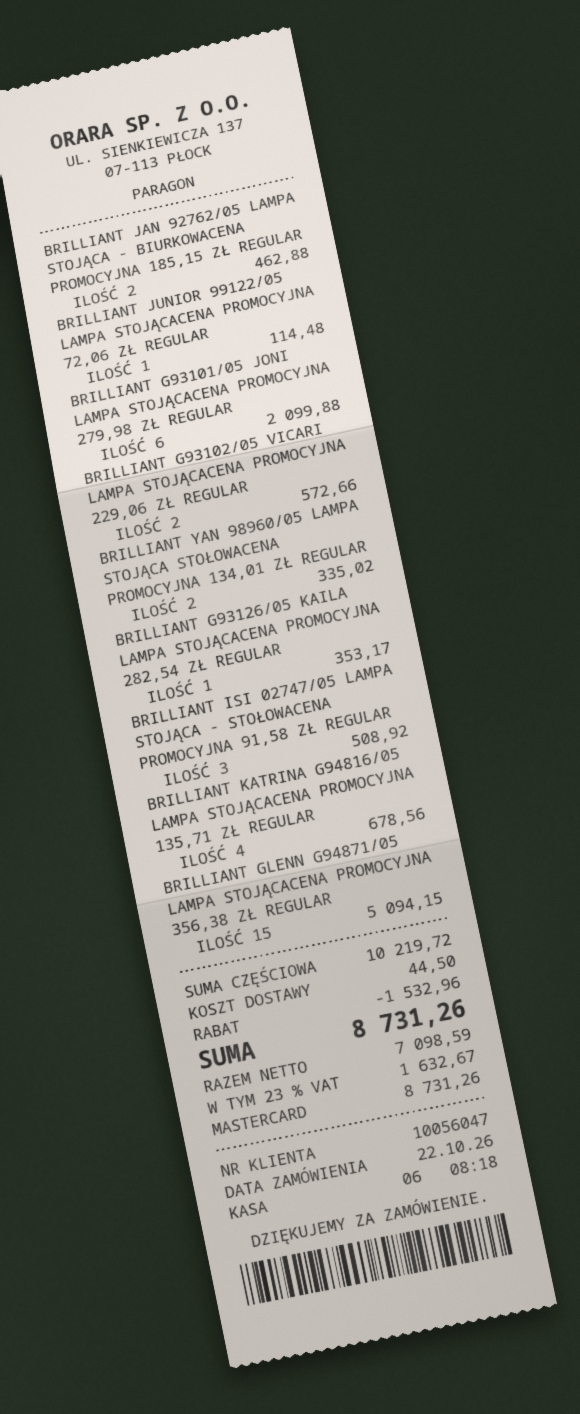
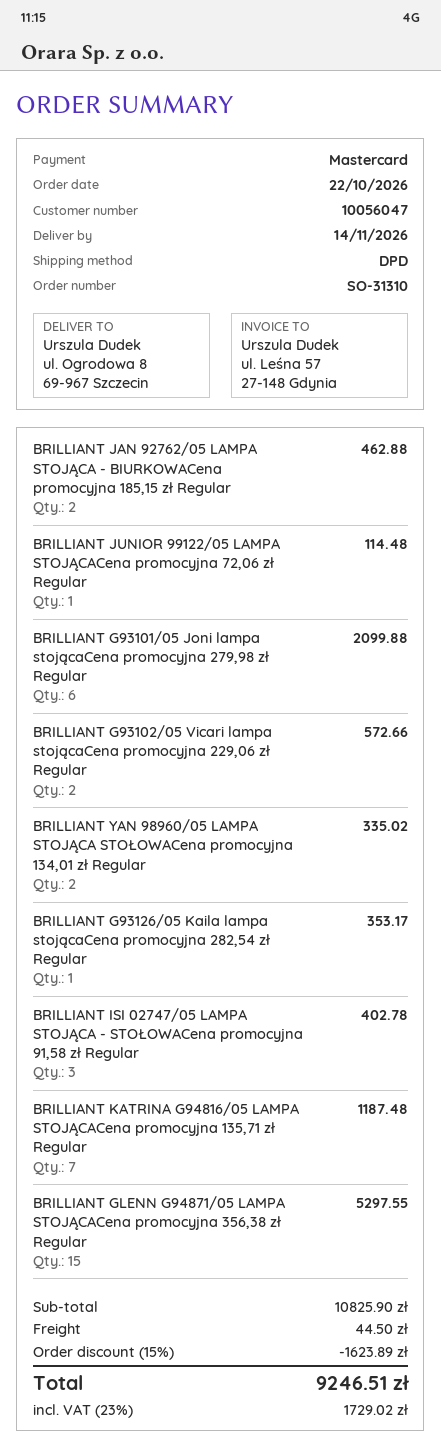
BRILLIANT ISI 02747/05 LAMPA STOJĄCA - STOŁOWACENA PROMOCYJNA 91,58 ZŁ REGULAR: 3 for 508.92 -> 3 for 402.78
BRILLIANT KATRINA G94816/05 LAMPA STOJĄCACENA PROMOCYJNA 135,71 ZŁ REGULAR: 4 for 678.56 -> 7 for 1187.48
BRILLIANT GLENN G94871/05 LAMPA STOJĄCACENA PROMOCYJNA 356,38 ZŁ REGULAR: 15 for 5094.15 -> 15 for 5297.55
subtotal: 10219.72 -> 10825.90
discount: 1532.96 -> 1623.89
tax: 23% = 1632.67 -> 23% = 1729.02
total: 8731.26 -> 9246.51

